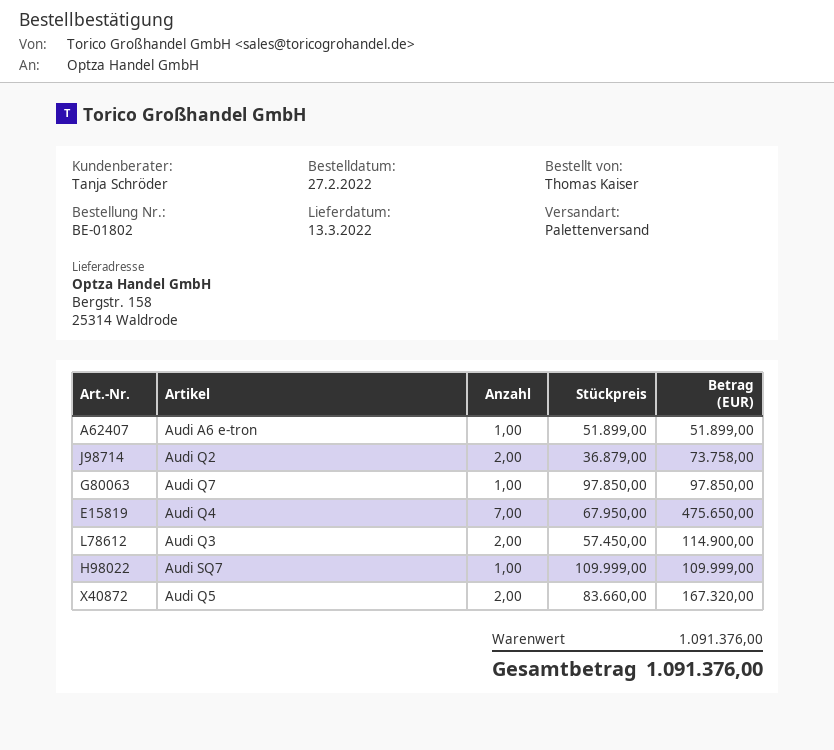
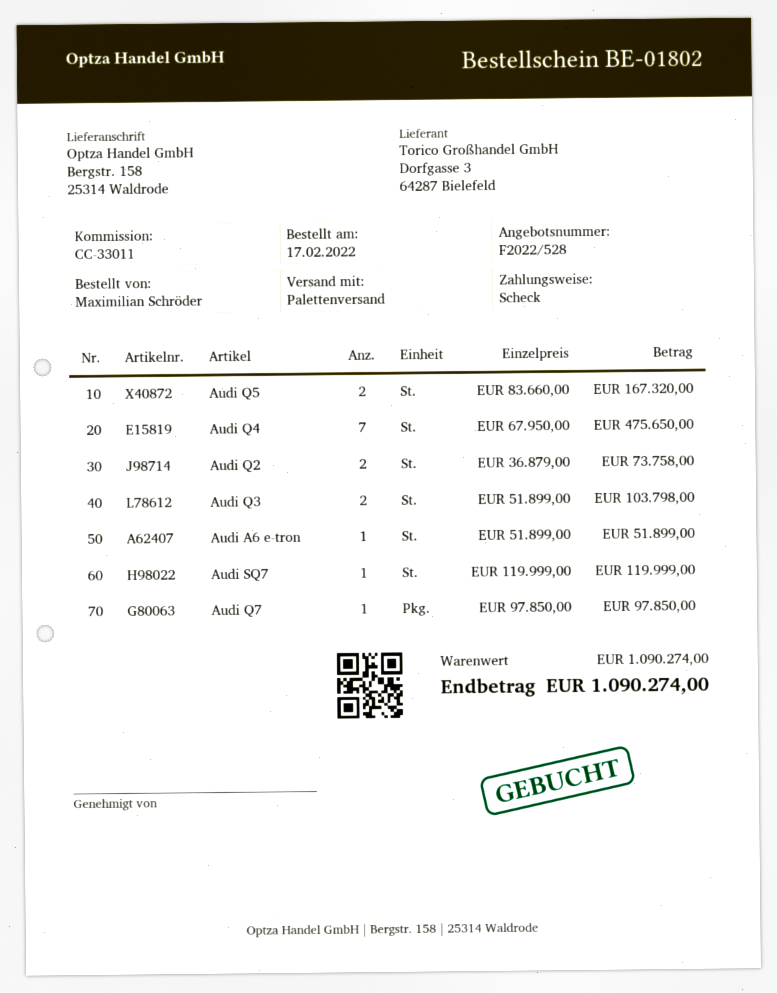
order date: 2022-02-27 -> 2022-02-17
ordered by: Thomas Kaiser -> Maximilian Schröder
Audi Q3: 2 x 57450.00 = 114900.00 -> 2 x 51899.00 = 103798.00
Audi SQ7: 1 x 109999.00 = 109999.00 -> 1 x 119999.00 = 119999.00
subtotal: 1091376.00 -> 1090274.00
total: 1091376.00 -> 1090274.00

